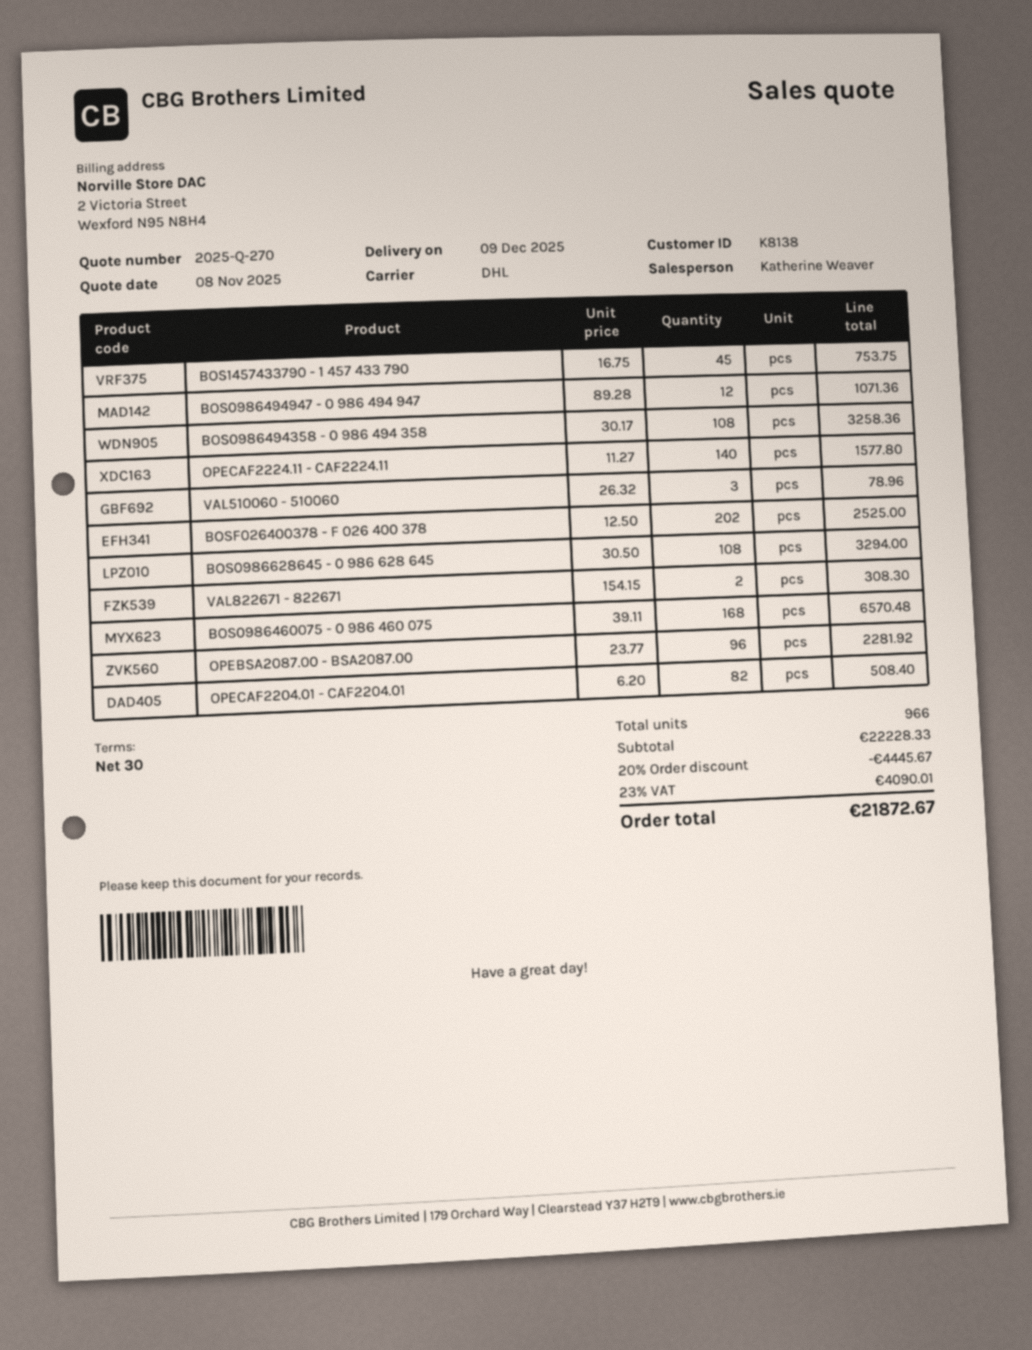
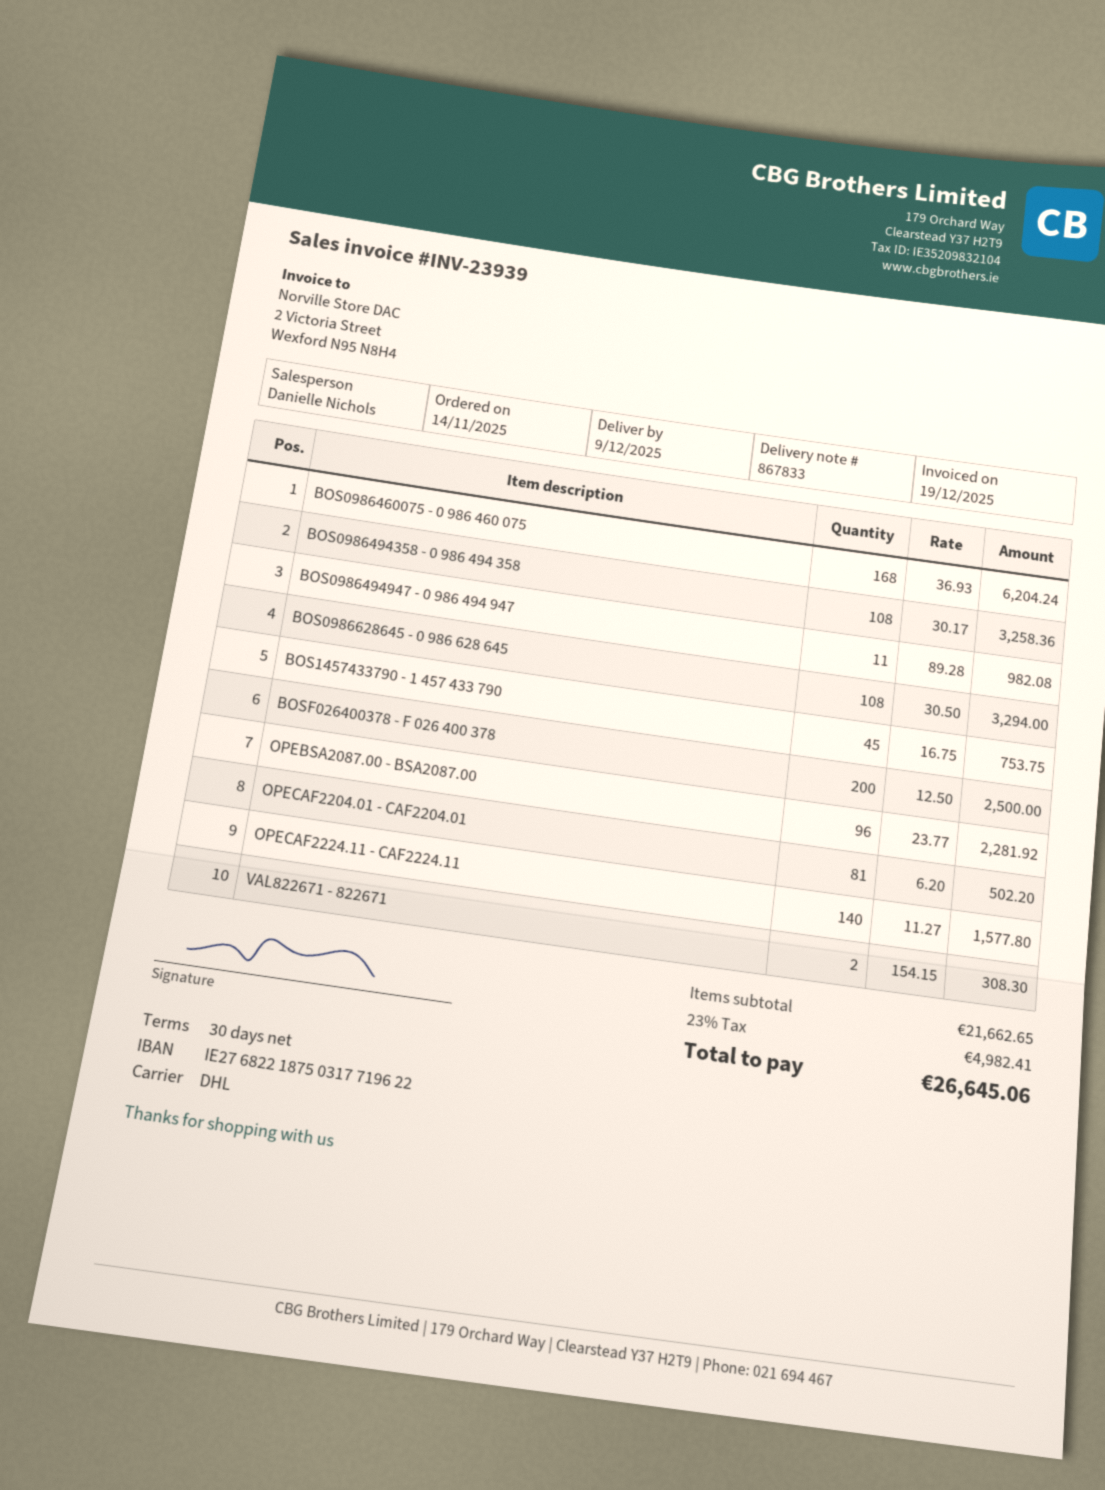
sales rep: Katherine Weaver -> Danielle Nichols
BOS0986494947 - 0 986 494 947: 12 x 89.28 = 1071.36 -> 11 x 89.28 = 982.08
VAL510060 - 510060: 3 x 26.32 = 78.96 -> none
BOSF026400378 - F 026 400 378: 202 x 12.50 = 2525.00 -> 200 x 12.50 = 2500.00
BOS0986460075 - 0 986 460 075: 168 x 39.11 = 6570.48 -> 168 x 36.93 = 6204.24
OPECAF2204.01 - CAF2204.01: 82 x 6.20 = 508.40 -> 81 x 6.20 = 502.20
subtotal: 22228.33 -> 21662.65
discount: 20% = 4445.67 -> none
tax: 23% = 4090.01 -> 23% = 4982.41
total: 21872.67 -> 26645.06

